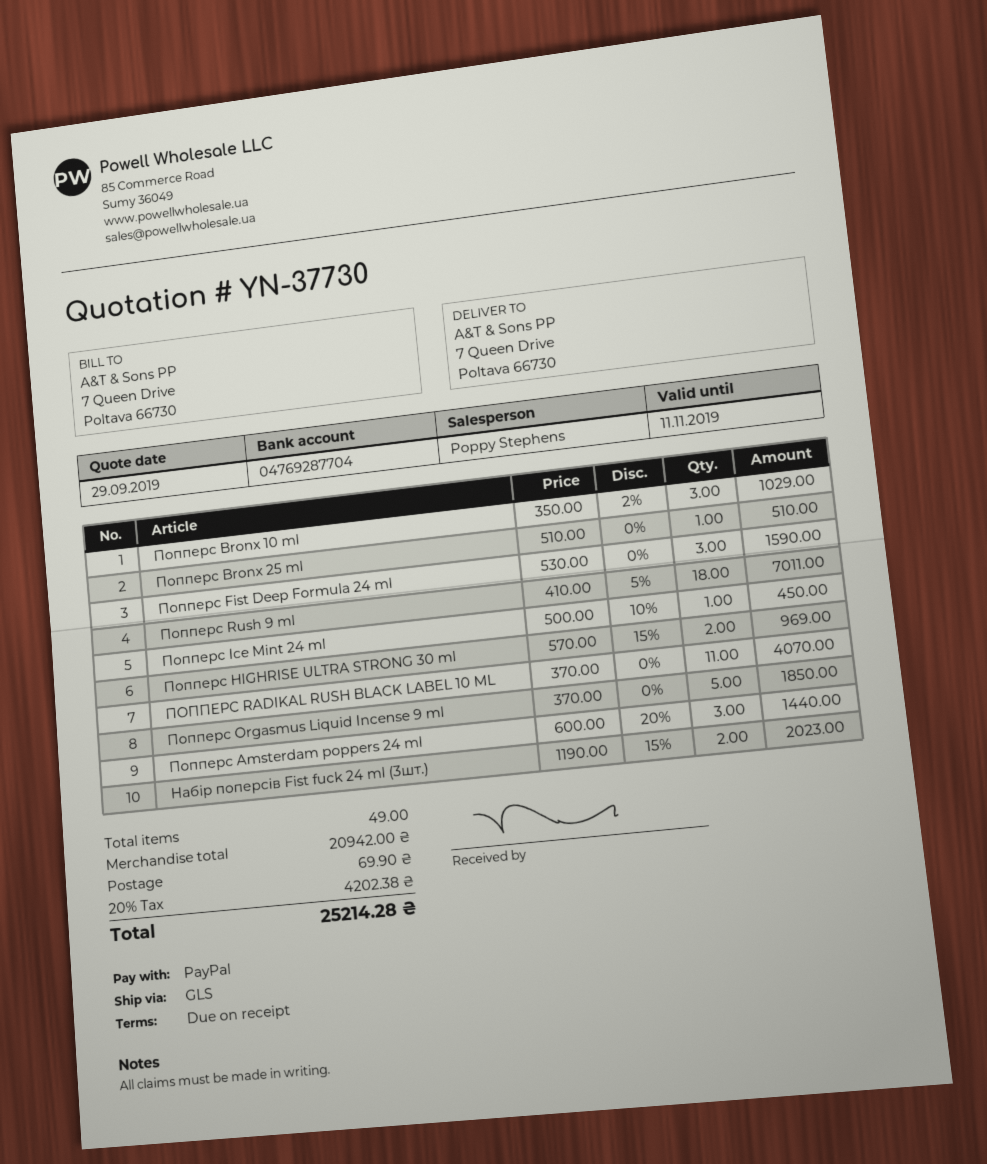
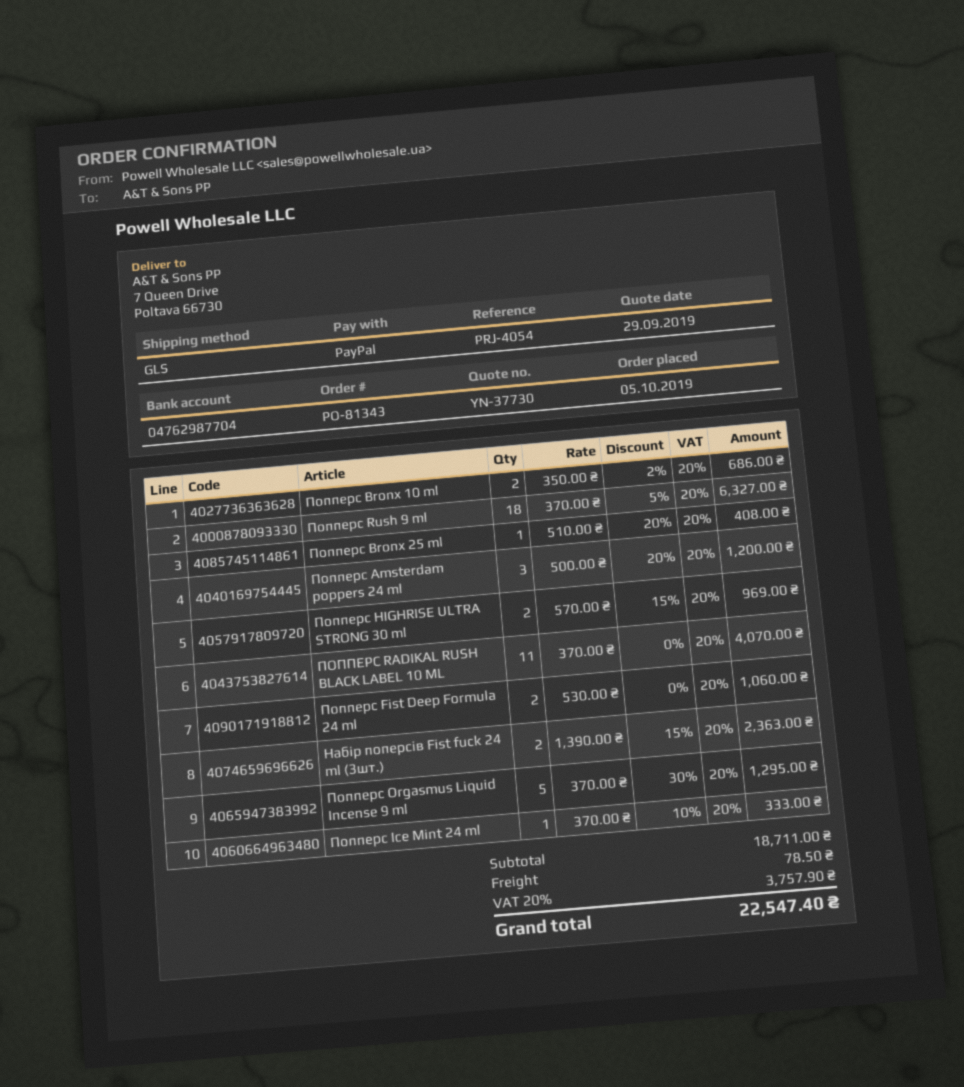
bank account: 04769287704 -> 04762987704
Попперс Bronx 10 ml: 3 x 350.00 - 2% = 1029.00 -> 2 x 350.00 - 2% = 686.00
Попперс Bronx 25 ml: 1 x 510.00 = 510.00 -> 1 x 510.00 - 20% = 408.00
Попперс Fist Deep Formula 24 ml: 3 x 530.00 = 1590.00 -> 2 x 530.00 = 1060.00
Попперс Rush 9 ml: 18 x 410.00 - 5% = 7011.00 -> 18 x 370.00 - 5% = 6327.00
Попперс Ice Mint 24 ml: 1 x 500.00 - 10% = 450.00 -> 1 x 370.00 - 10% = 333.00
Попперс Orgasmus Liquid Incense 9 ml: 5 x 370.00 = 1850.00 -> 5 x 370.00 - 30% = 1295.00
Попперс Amsterdam poppers 24 ml: 3 x 600.00 - 20% = 1440.00 -> 3 x 500.00 - 20% = 1200.00
Набір поперсів Fist fuck 24 ml (3шт.): 2 x 1190.00 - 15% = 2023.00 -> 2 x 1390.00 - 15% = 2363.00
subtotal: 20942.00 -> 18711.00
shipping: 69.90 -> 78.50
tax: 20% = 4202.38 -> 20% = 3757.90
total: 25214.28 -> 22547.40

